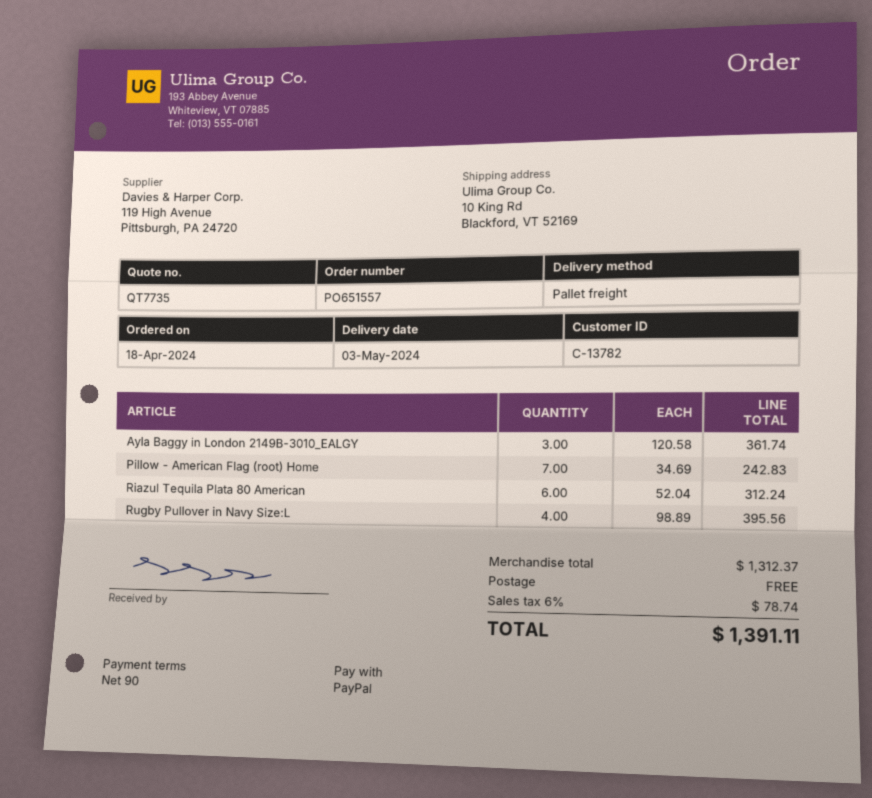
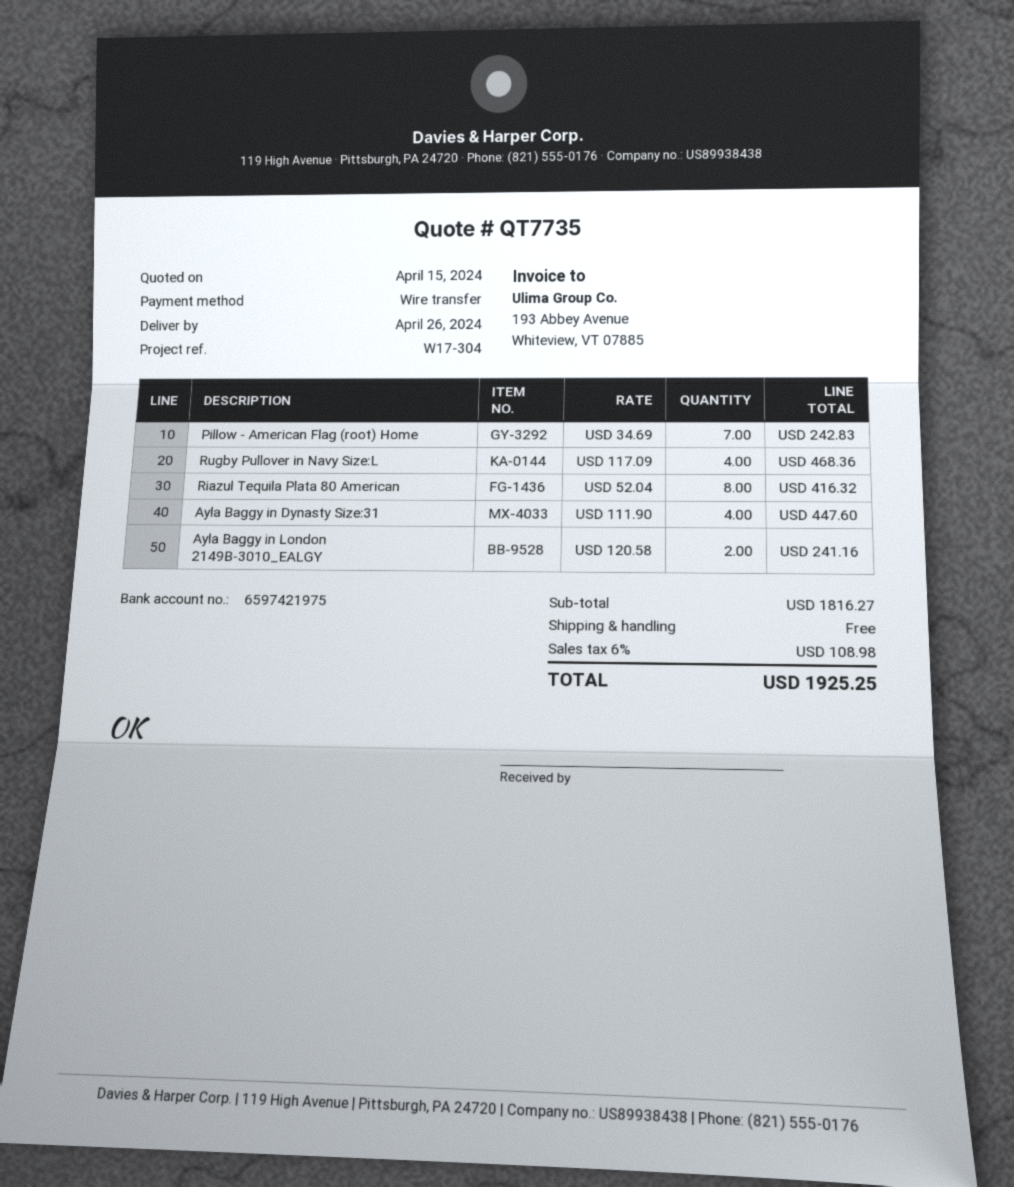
delivery date: 2024-05-03 -> 2024-04-26
payment method: PayPal -> bank transfer
Ayla Baggy in London 2149B-3010_EALGY: 3 x 120.58 = 361.74 -> 2 x 120.58 = 241.16
Riazul Tequila Plata 80 American: 6 x 52.04 = 312.24 -> 8 x 52.04 = 416.32
Rugby Pullover in Navy Size:L: 4 x 98.89 = 395.56 -> 4 x 117.09 = 468.36
Ayla Baggy in Dynasty Size:31: none -> 4 x 111.90 = 447.60
subtotal: 1312.37 -> 1816.27
tax: 6% = 78.74 -> 6% = 108.98
total: 1391.11 -> 1925.25

